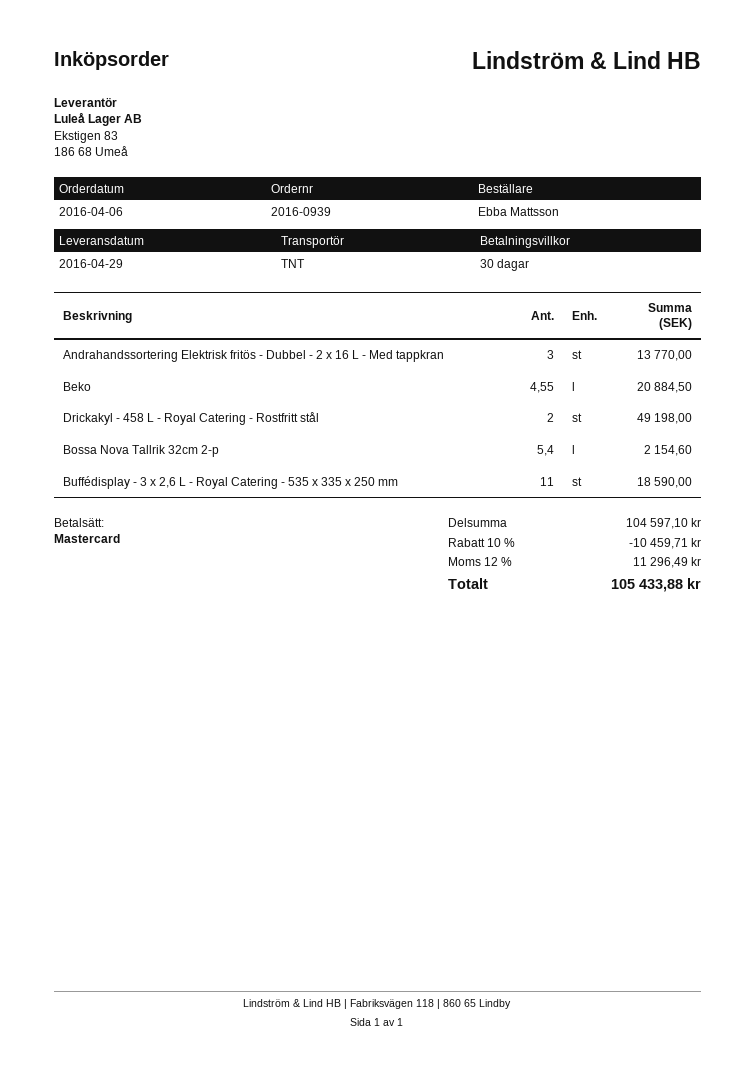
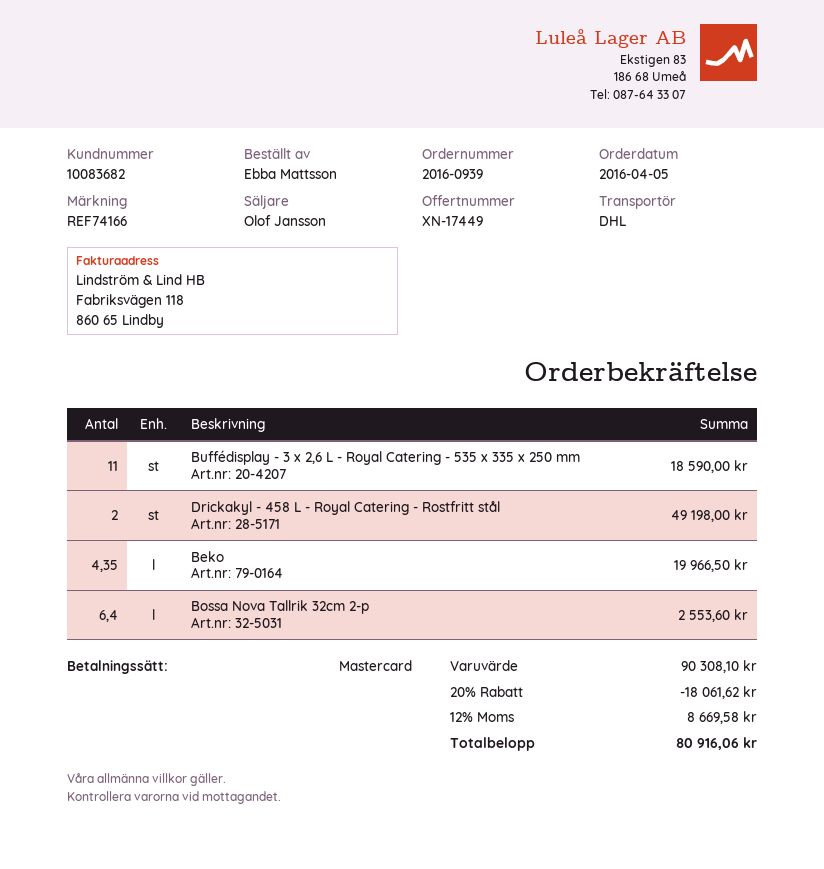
order date: 2016-04-06 -> 2016-04-05
shipping method: TNT -> DHL
Andrahandssortering Elektrisk fritös - Dubbel - 2 x 16 L - Med tappkran: 3 for 13770.00 -> none
Beko: 4.55 for 20884.50 -> 4.35 for 19966.50
Bossa Nova Tallrik 32cm 2-p: 5.4 for 2154.60 -> 6.4 for 2553.60
subtotal: 104597.10 -> 90308.10
discount: 10% = 10459.71 -> 20% = 18061.62
tax: 12% = 11296.49 -> 12% = 8669.58
total: 105433.88 -> 80916.06

